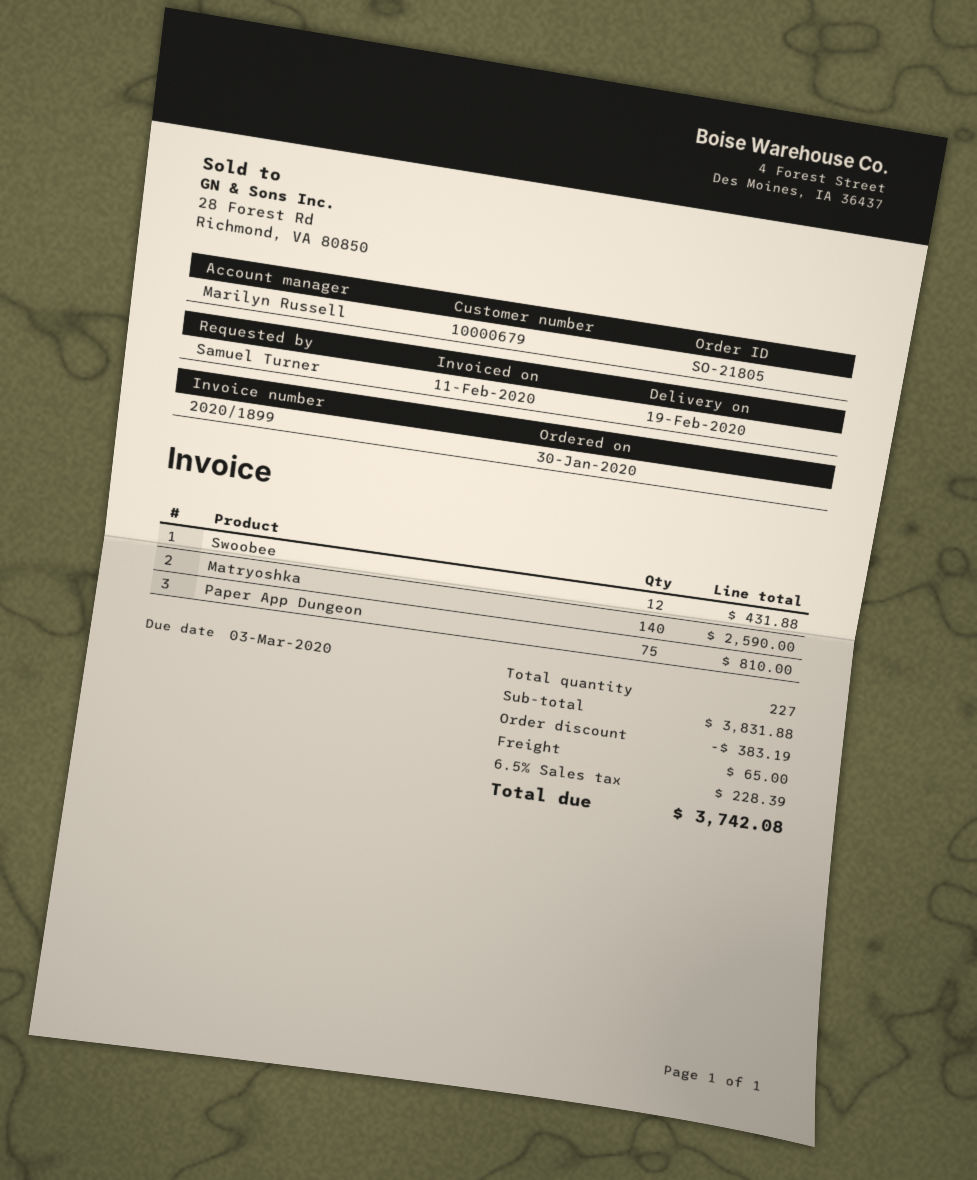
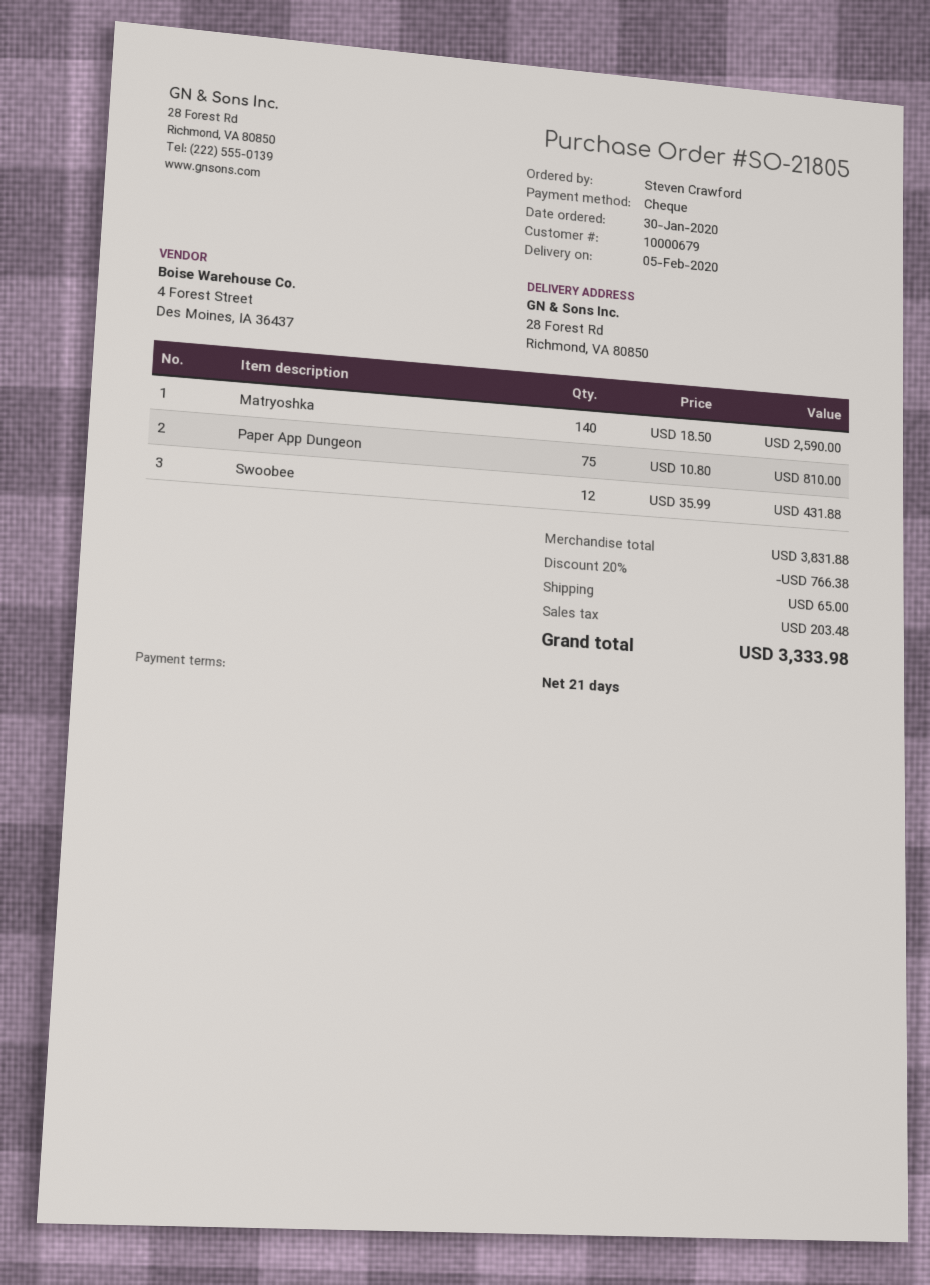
delivery date: 2020-02-19 -> 2020-02-05
ordered by: Samuel Turner -> Steven Crawford
discount: 383.19 -> 766.38
tax: 228.39 -> 203.48
total: 3742.08 -> 3333.98

